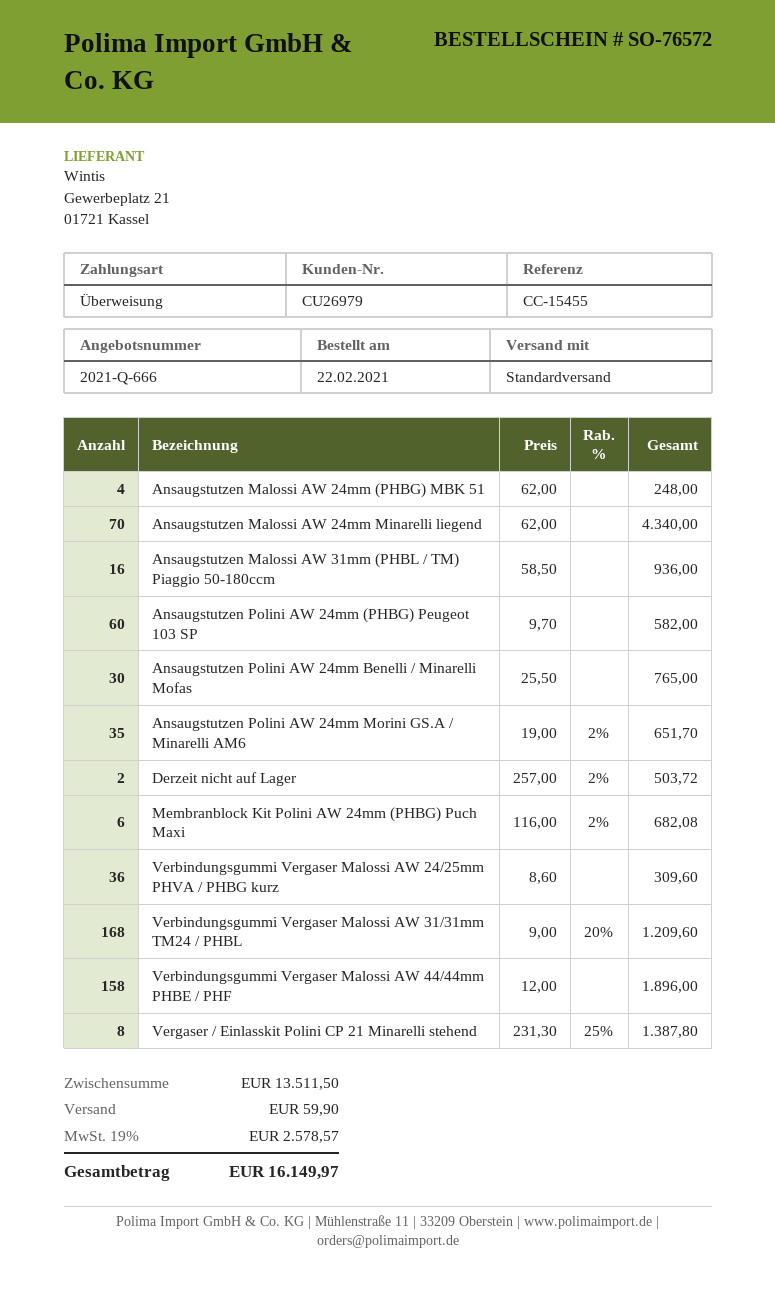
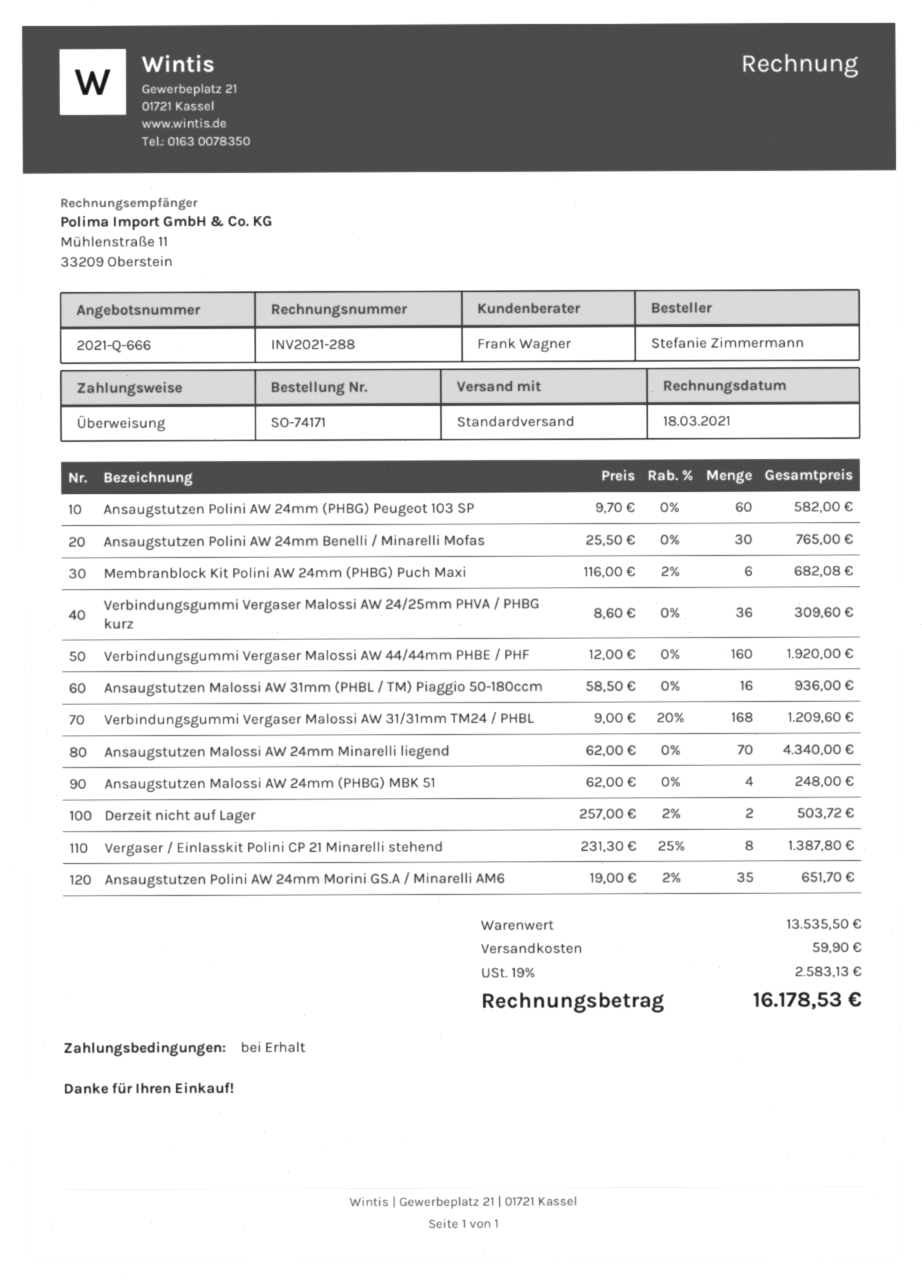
order number: SO-76572 -> SO-74171
Verbindungsgummi Vergaser Malossi AW 44/44mm PHBE / PHF: 158 x 12.00 = 1896.00 -> 160 x 12.00 = 1920.00
subtotal: 13511.50 -> 13535.50
tax: 19% = 2578.57 -> 19% = 2583.13
total: 16149.97 -> 16178.53

